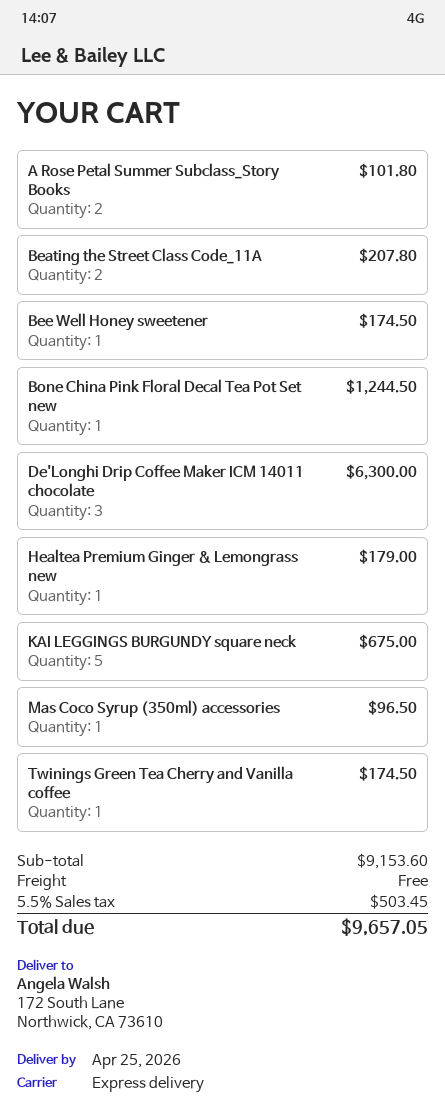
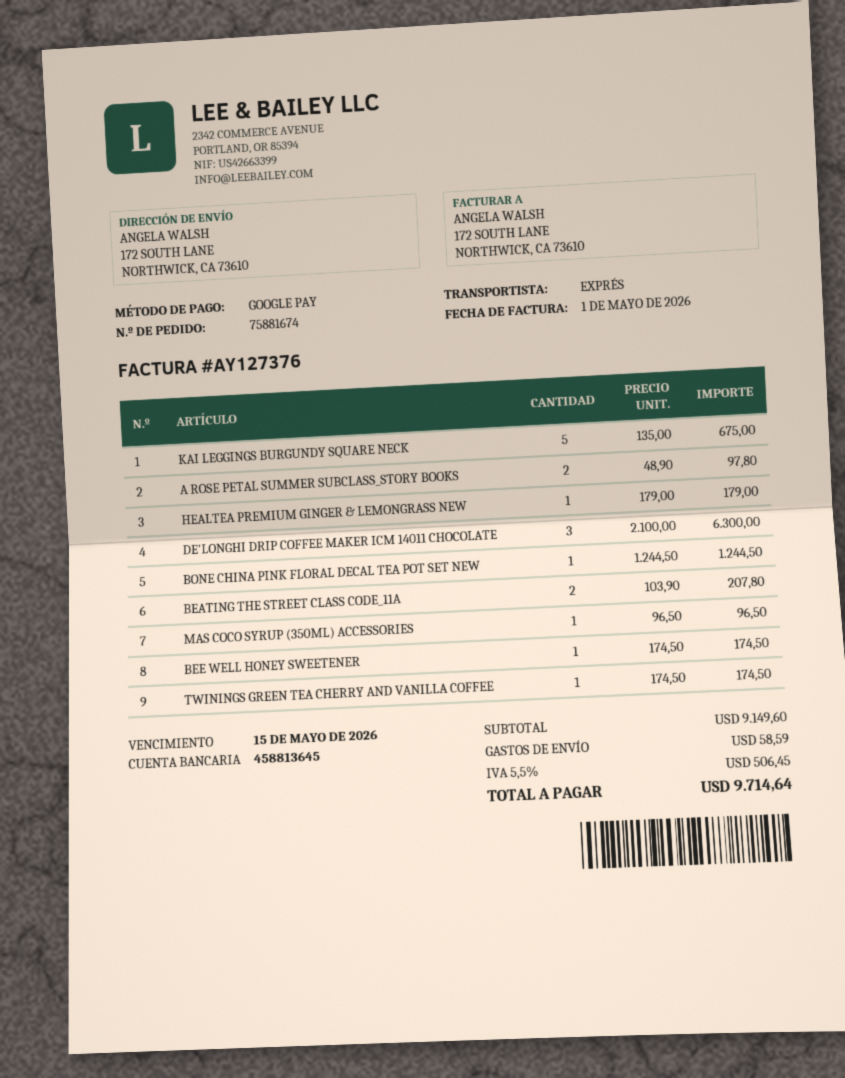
A Rose Petal Summer Subclass_Story Books: 2 for 101.80 -> 2 for 97.80
subtotal: 9153.60 -> 9149.60
shipping: 0.00 -> 58.59
tax: 5.5% = 503.45 -> 5.5% = 506.45
total: 9657.05 -> 9714.64

